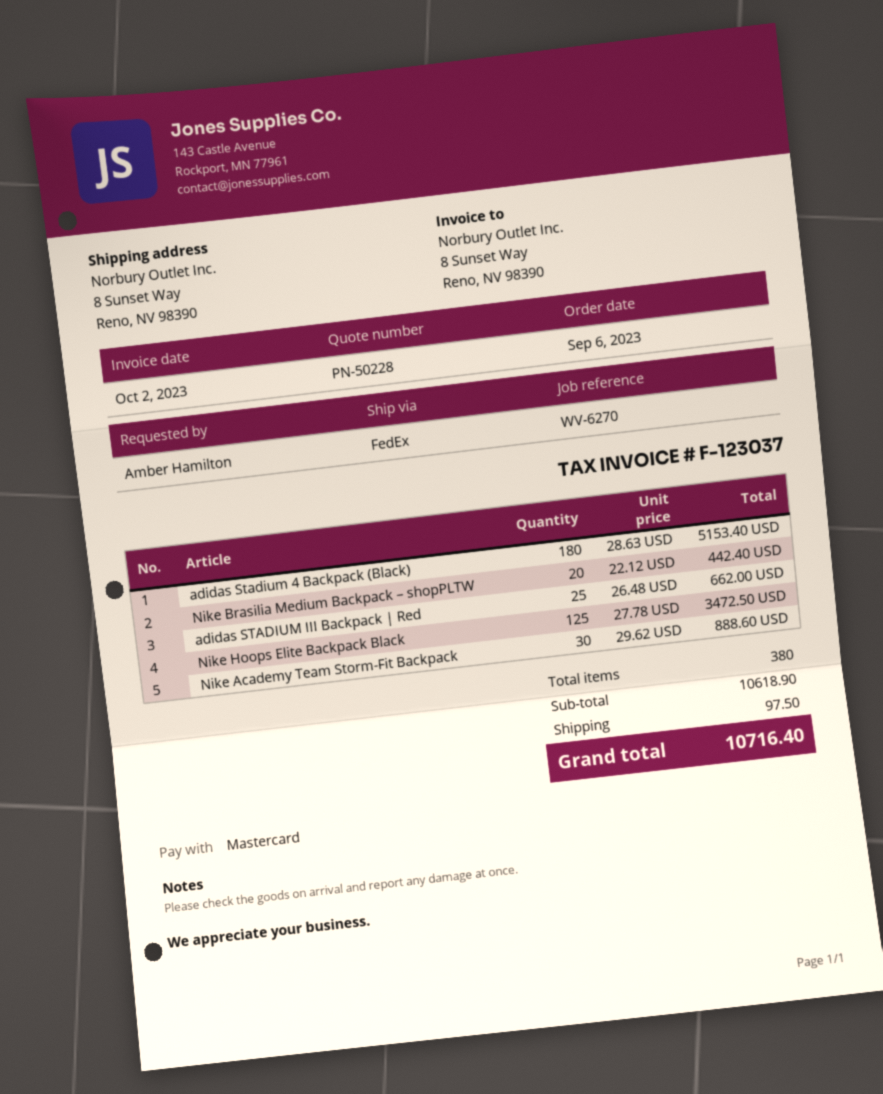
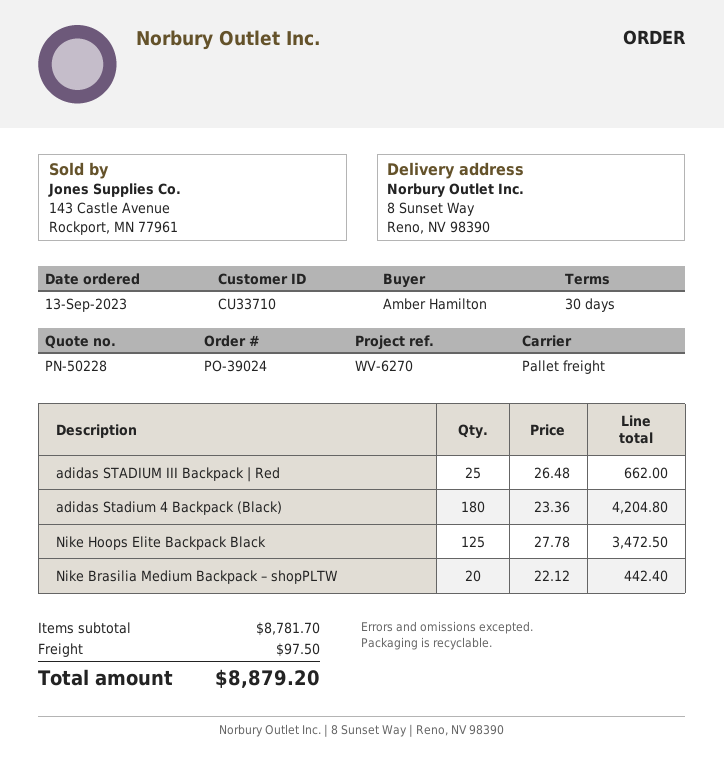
order date: 2023-09-06 -> 2023-09-13
shipping method: FedEx -> pallet freight
adidas Stadium 4 Backpack (Black): 180 x 28.63 = 5153.40 -> 180 x 23.36 = 4204.80
Nike Academy Team Storm-Fit Backpack: 30 x 29.62 = 888.60 -> none
subtotal: 10618.90 -> 8781.70
total: 10716.40 -> 8879.20

